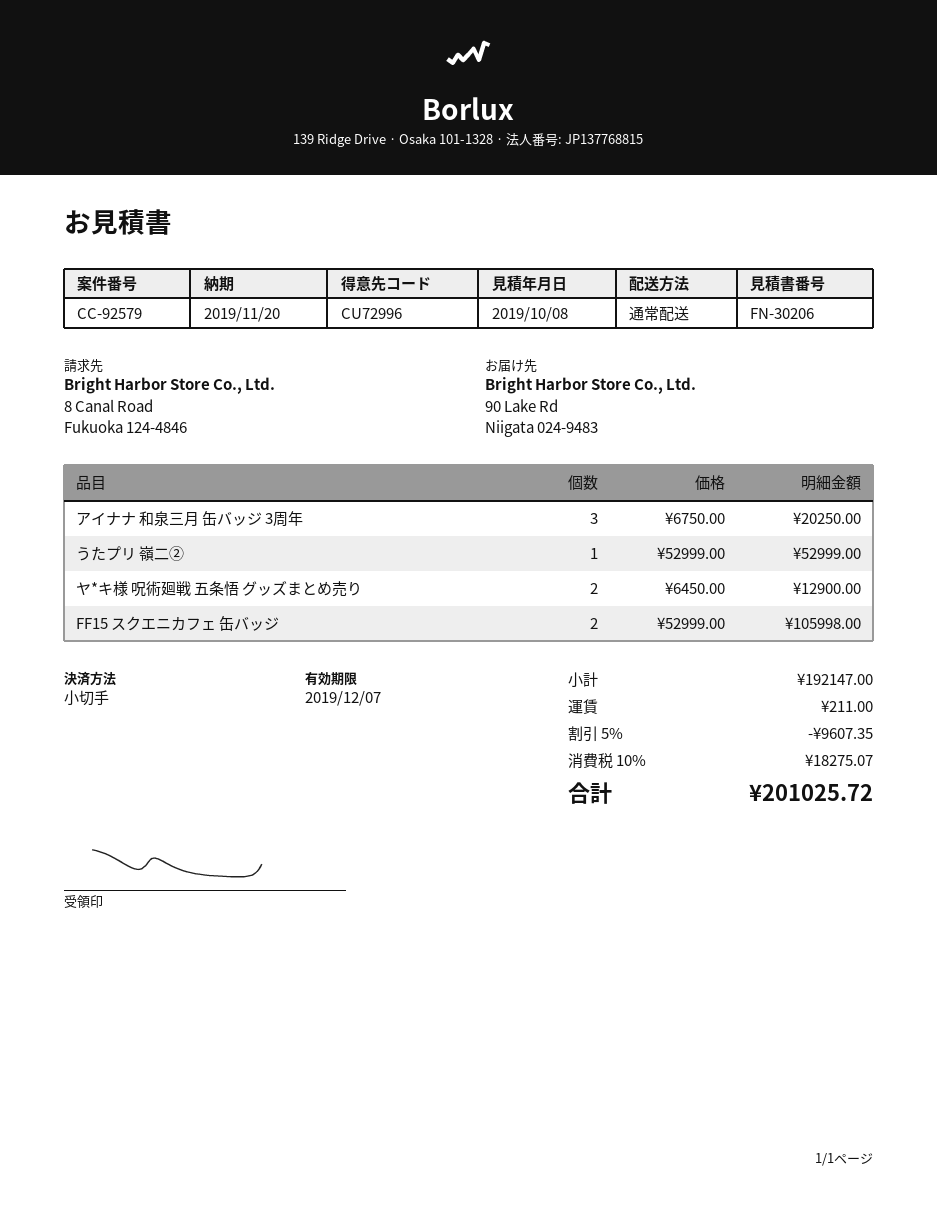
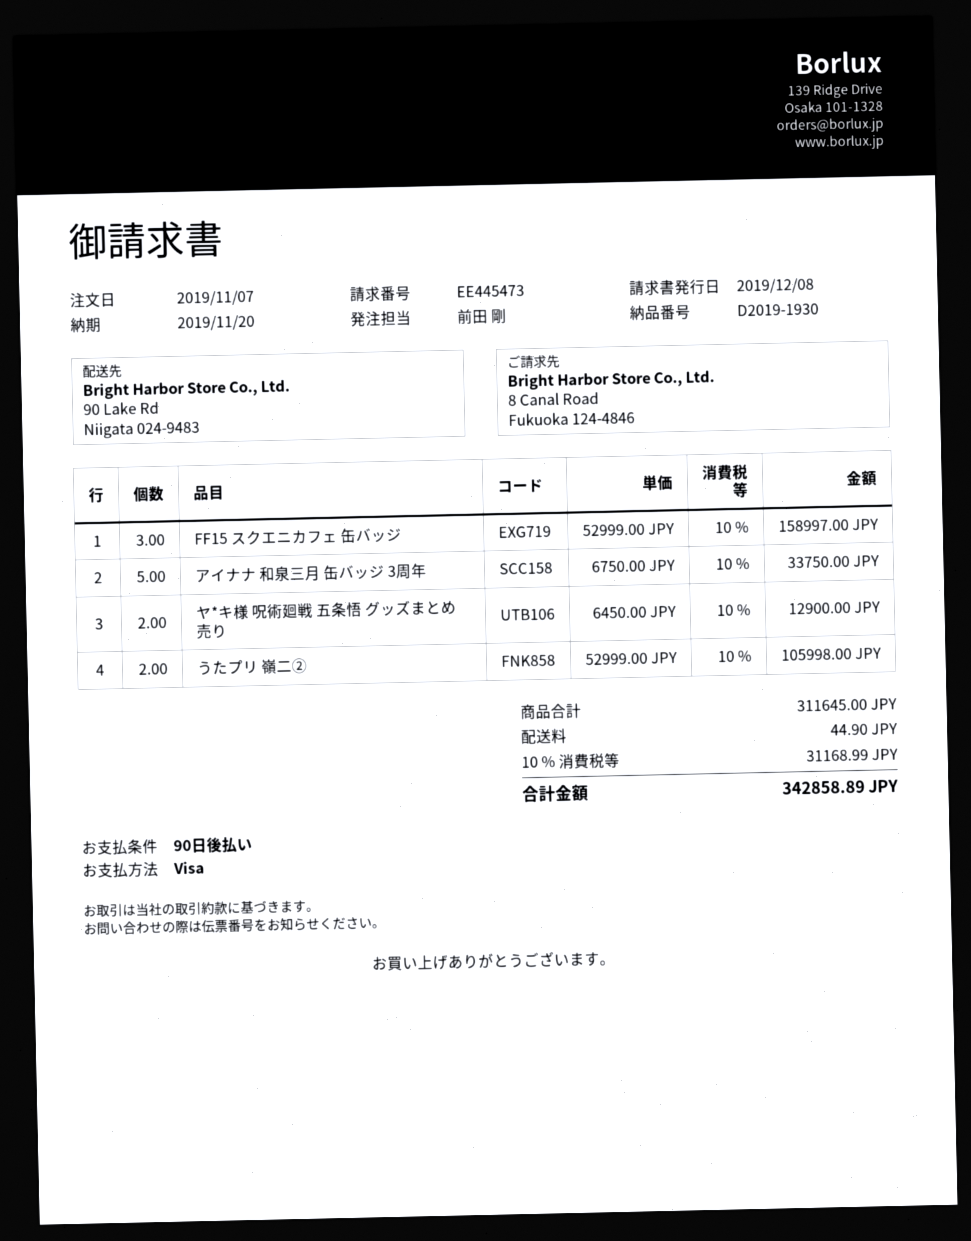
payment method: cheque -> Visa
アイナナ 和泉三月 缶バッジ 3周年: 3 x 6750.00 = 20250.00 -> 5 x 6750.00 = 33750.00
うたプリ 嶺二②: 1 x 52999.00 = 52999.00 -> 2 x 52999.00 = 105998.00
FF15 スクエニカフェ 缶バッジ: 2 x 52999.00 = 105998.00 -> 3 x 52999.00 = 158997.00
subtotal: 192147.00 -> 311645.00
discount: 5% = 9607.35 -> none
shipping: 211.00 -> 44.90
tax: 10% = 18275.07 -> 10% = 31168.99
total: 201025.72 -> 342858.89

